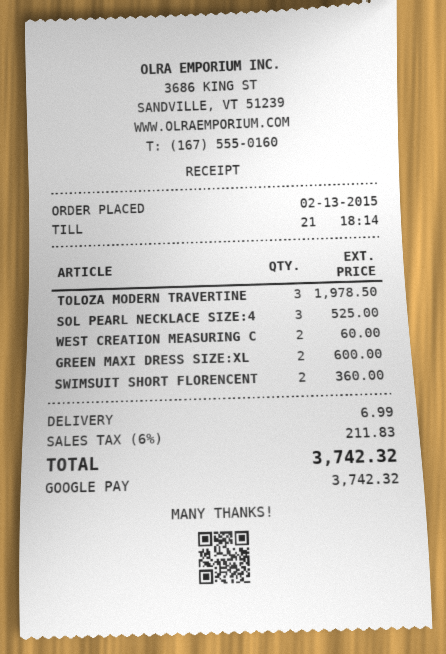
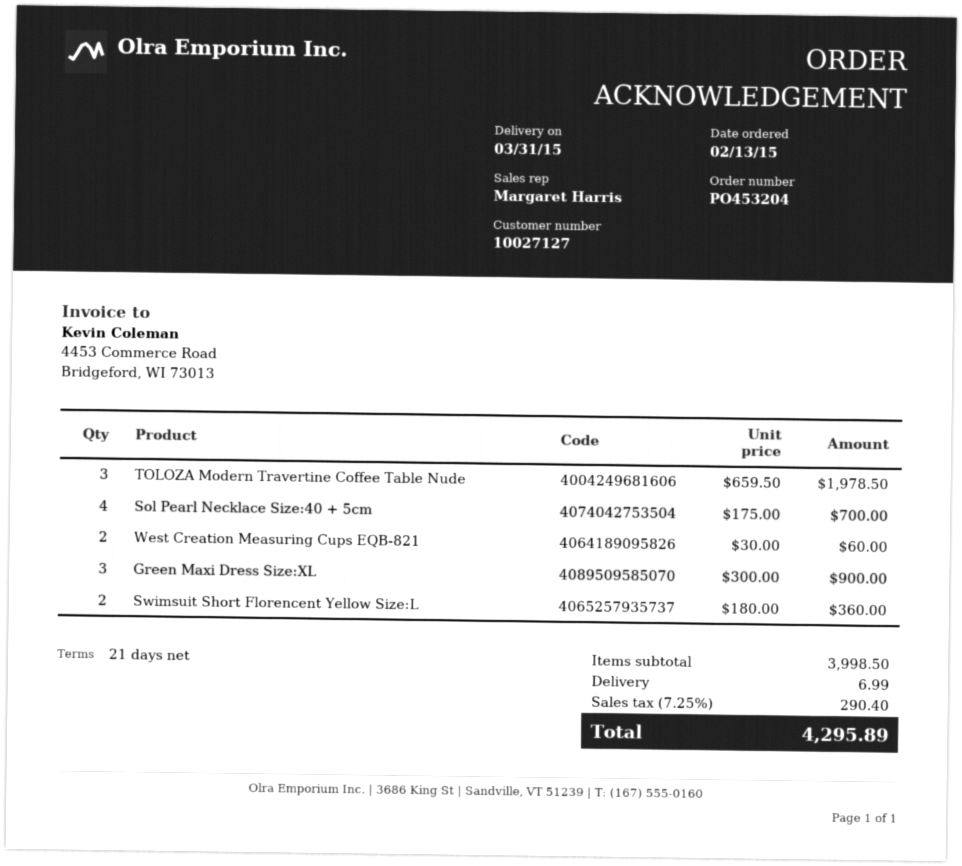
SOL PEARL NECKLACE SIZE:4: 3 for 525.00 -> 4 for 700.00
GREEN MAXI DRESS SIZE:XL: 2 for 600.00 -> 3 for 900.00
tax: 6% = 211.83 -> 7.25% = 290.40
total: 3742.32 -> 4295.89

